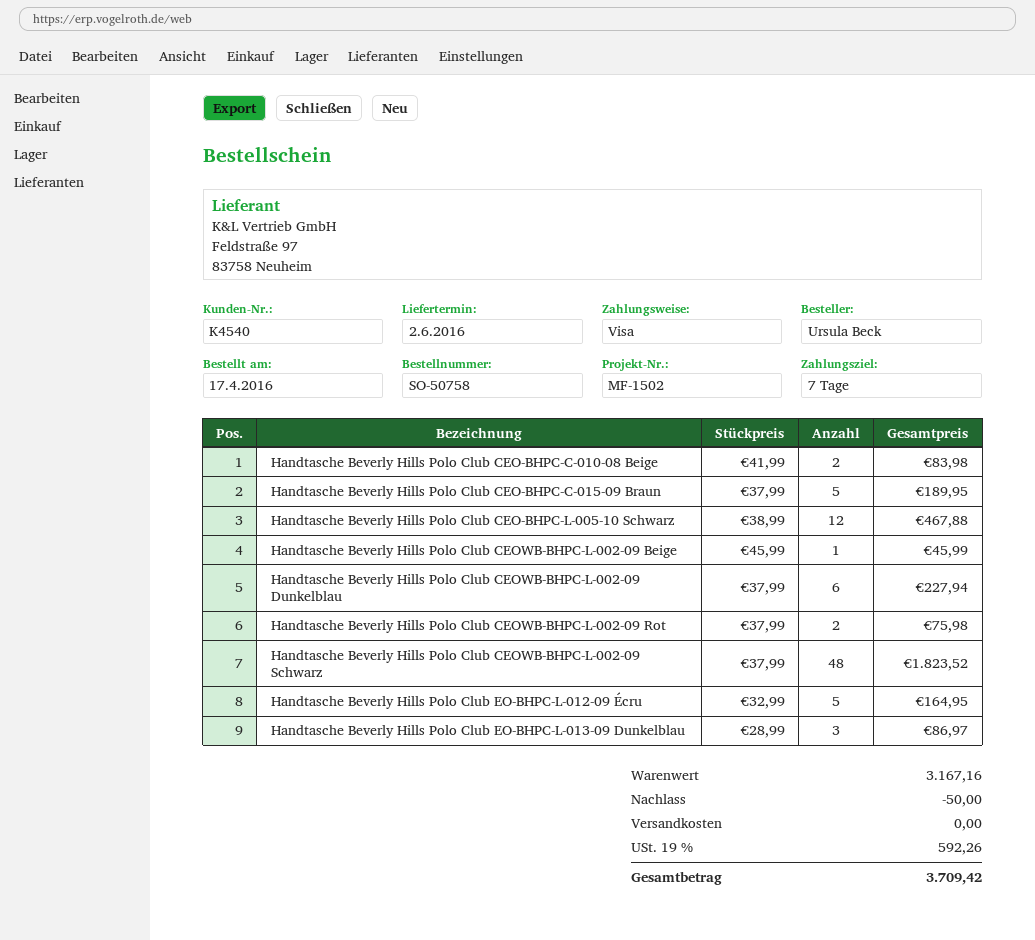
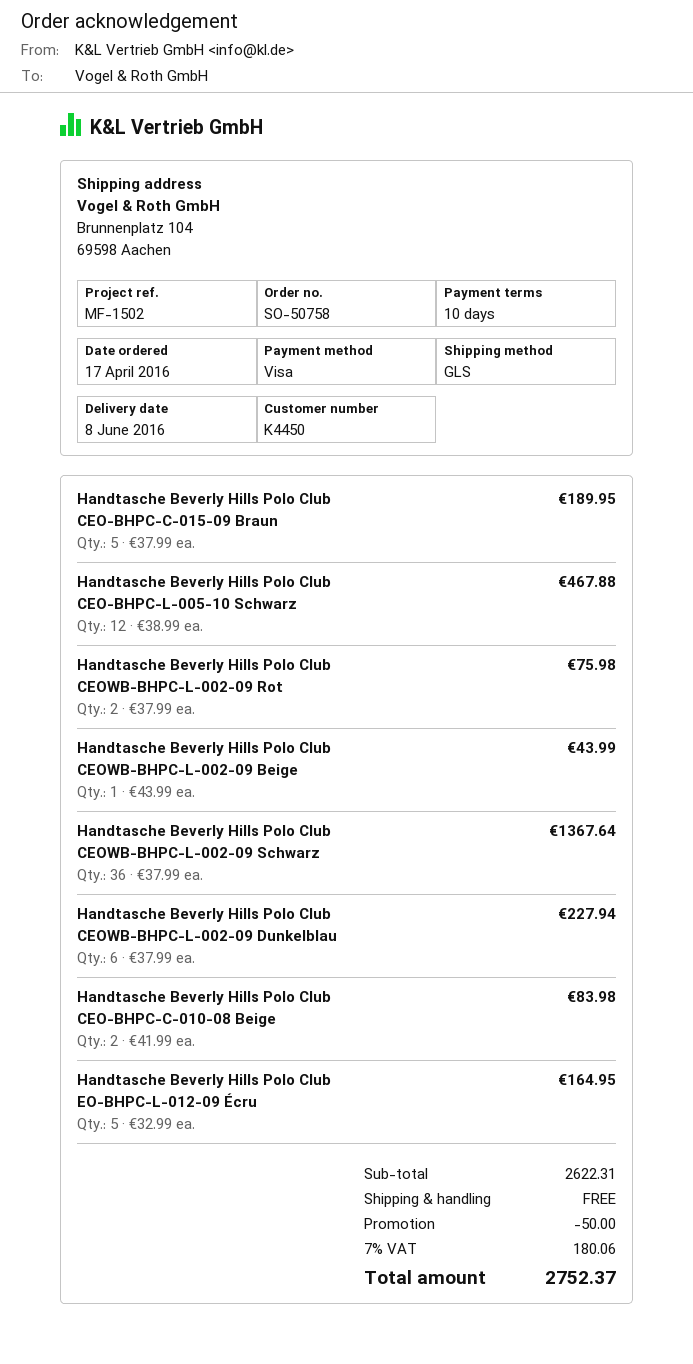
delivery date: 2016-06-02 -> 2016-06-08
payment terms: 7 days -> 10 days
customer number: K4540 -> K4450
Handtasche Beverly Hills Polo Club CEOWB-BHPC-L-002-09 Beige: 1 x 45.99 = 45.99 -> 1 x 43.99 = 43.99
Handtasche Beverly Hills Polo Club CEOWB-BHPC-L-002-09 Schwarz: 48 x 37.99 = 1823.52 -> 36 x 37.99 = 1367.64
Handtasche Beverly Hills Polo Club EO-BHPC-L-013-09 Dunkelblau: 3 x 28.99 = 86.97 -> none
subtotal: 3167.16 -> 2622.31
tax: 19% = 592.26 -> 7% = 180.06
total: 3709.42 -> 2752.37

